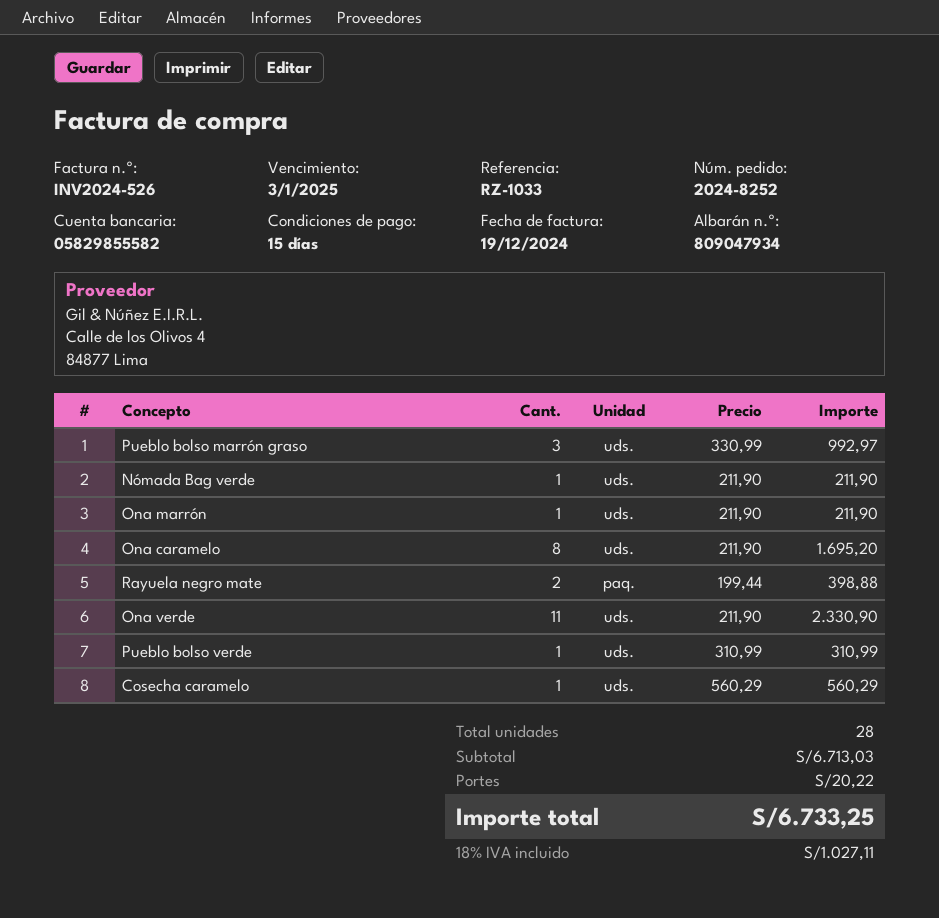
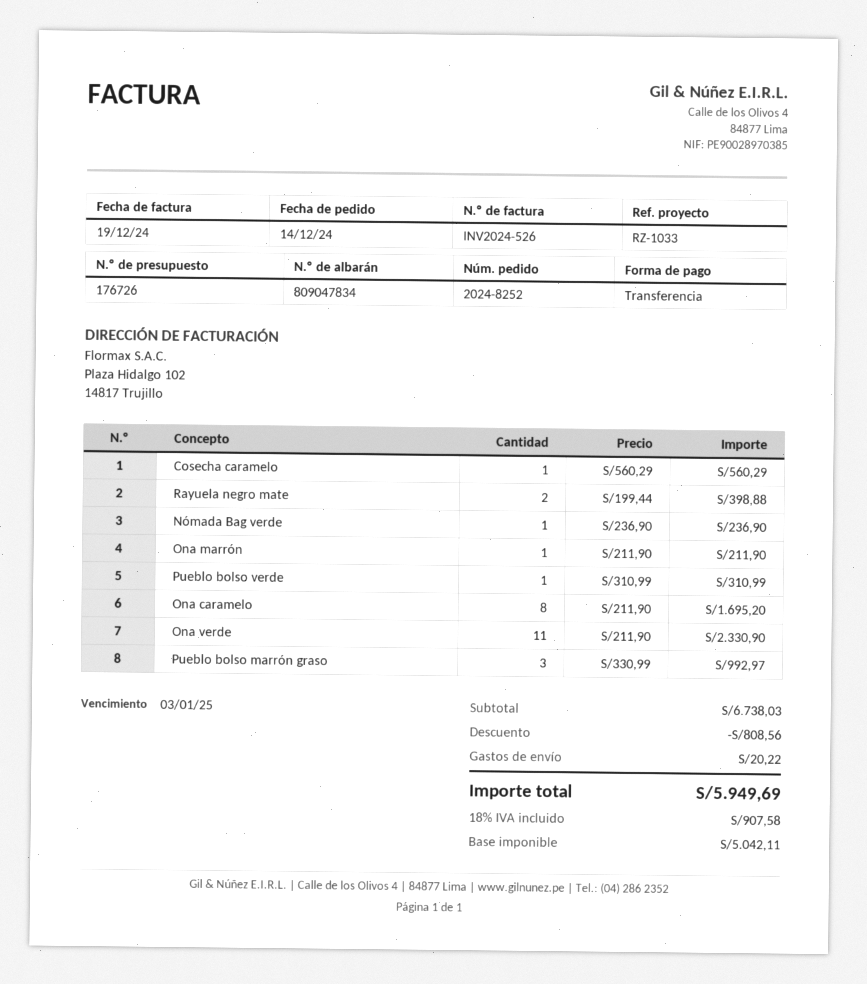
delivery note number: 809047934 -> 809047834
Nómada Bag verde: 1 x 211.90 = 211.90 -> 1 x 236.90 = 236.90
subtotal: 6713.03 -> 6738.03
discount: none -> 808.56
tax: 18% = 1027.11 -> 18% = 907.58
total: 6733.25 -> 5949.69

